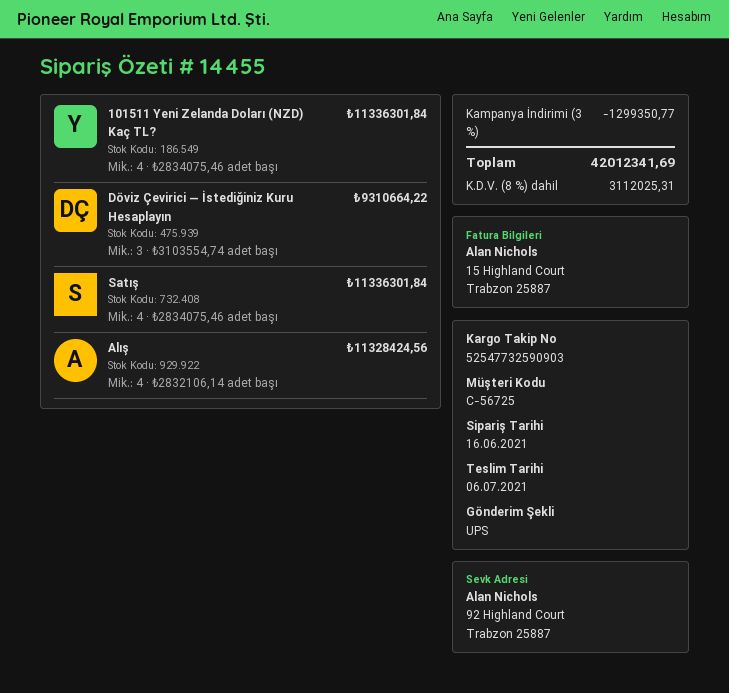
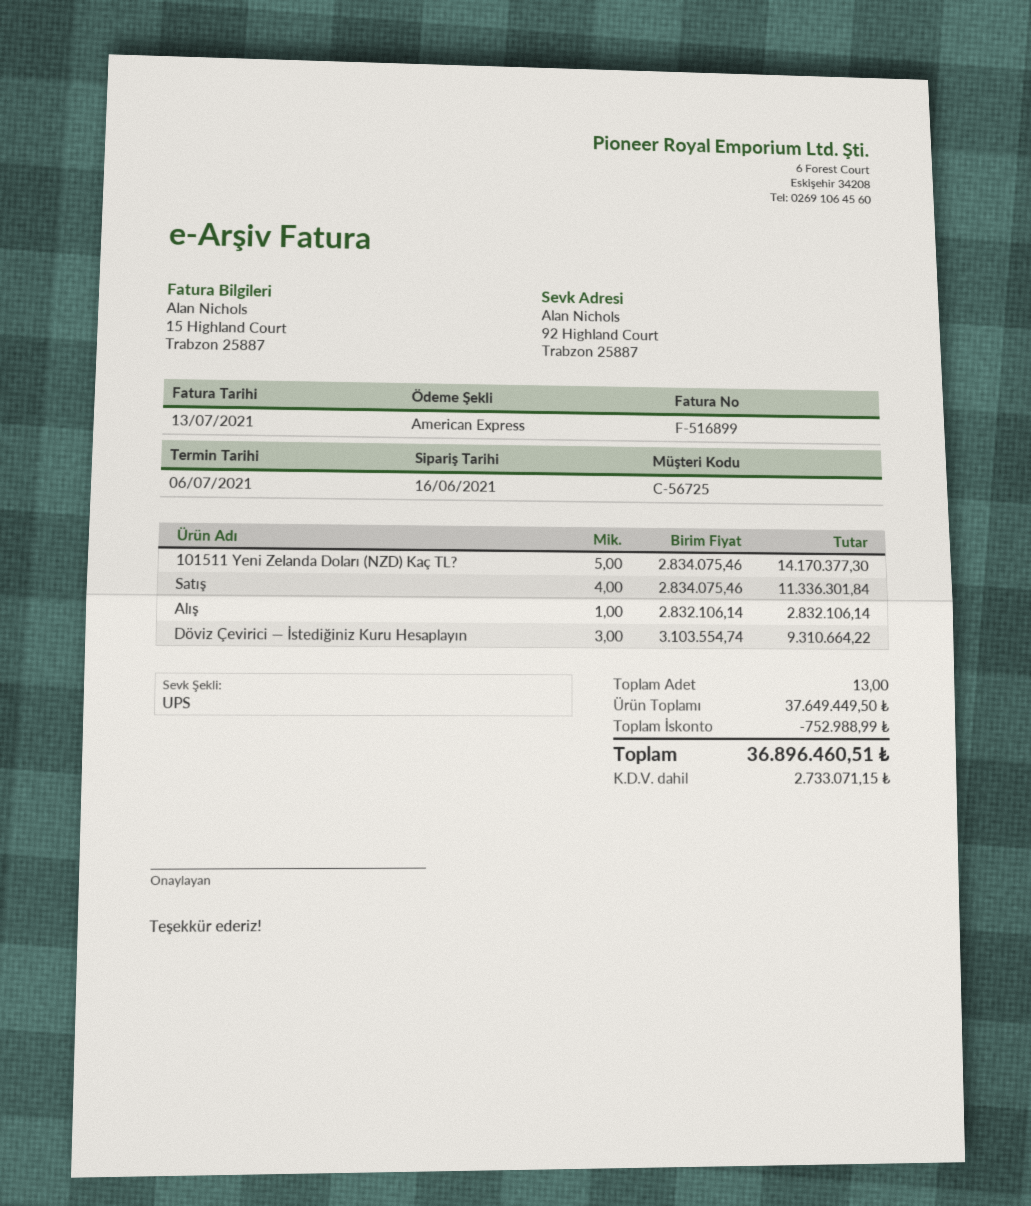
101511 Yeni Zelanda Doları (NZD) Kaç TL?: 4 x 2834075.46 = 11336301.84 -> 5 x 2834075.46 = 14170377.30
Alış: 4 x 2832106.14 = 11328424.56 -> 1 x 2832106.14 = 2832106.14
discount: 1299350.77 -> 752988.99
tax: 3112025.31 -> 2733071.15
total: 42012341.69 -> 36896460.51

